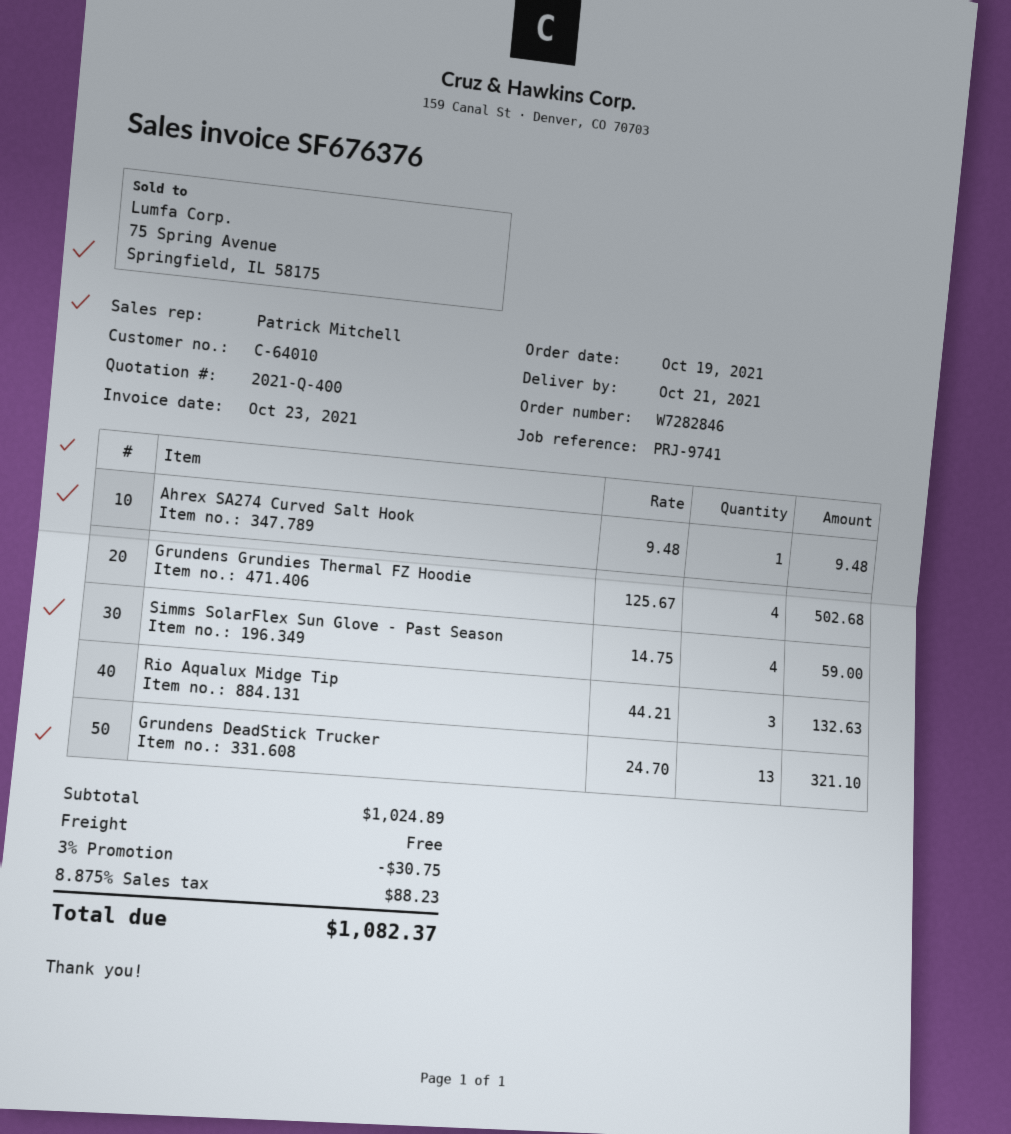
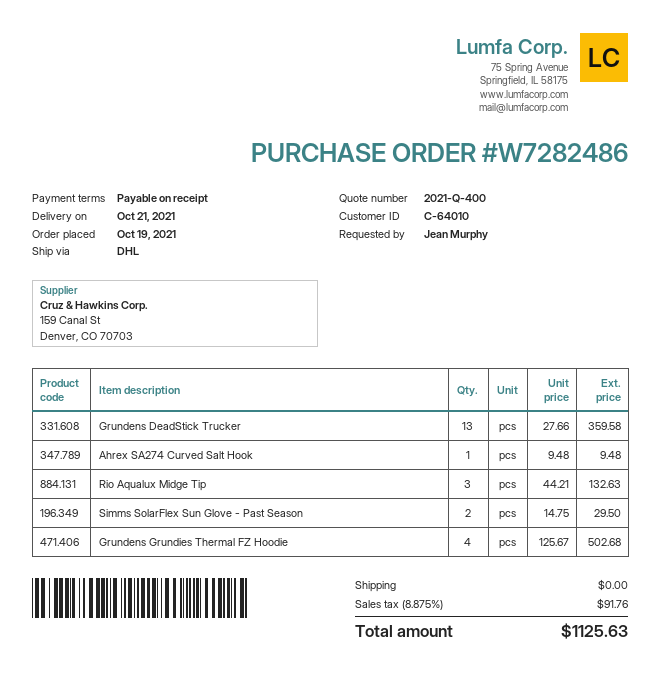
order number: W7282846 -> W7282486
Simms SolarFlex Sun Glove - Past Season: 4 x 14.75 = 59.00 -> 2 x 14.75 = 29.50
Grundens DeadStick Trucker: 13 x 24.70 = 321.10 -> 13 x 27.66 = 359.58
discount: 3% = 30.75 -> none
tax: 8.875% = 88.23 -> 8.875% = 91.76
total: 1082.37 -> 1125.63

